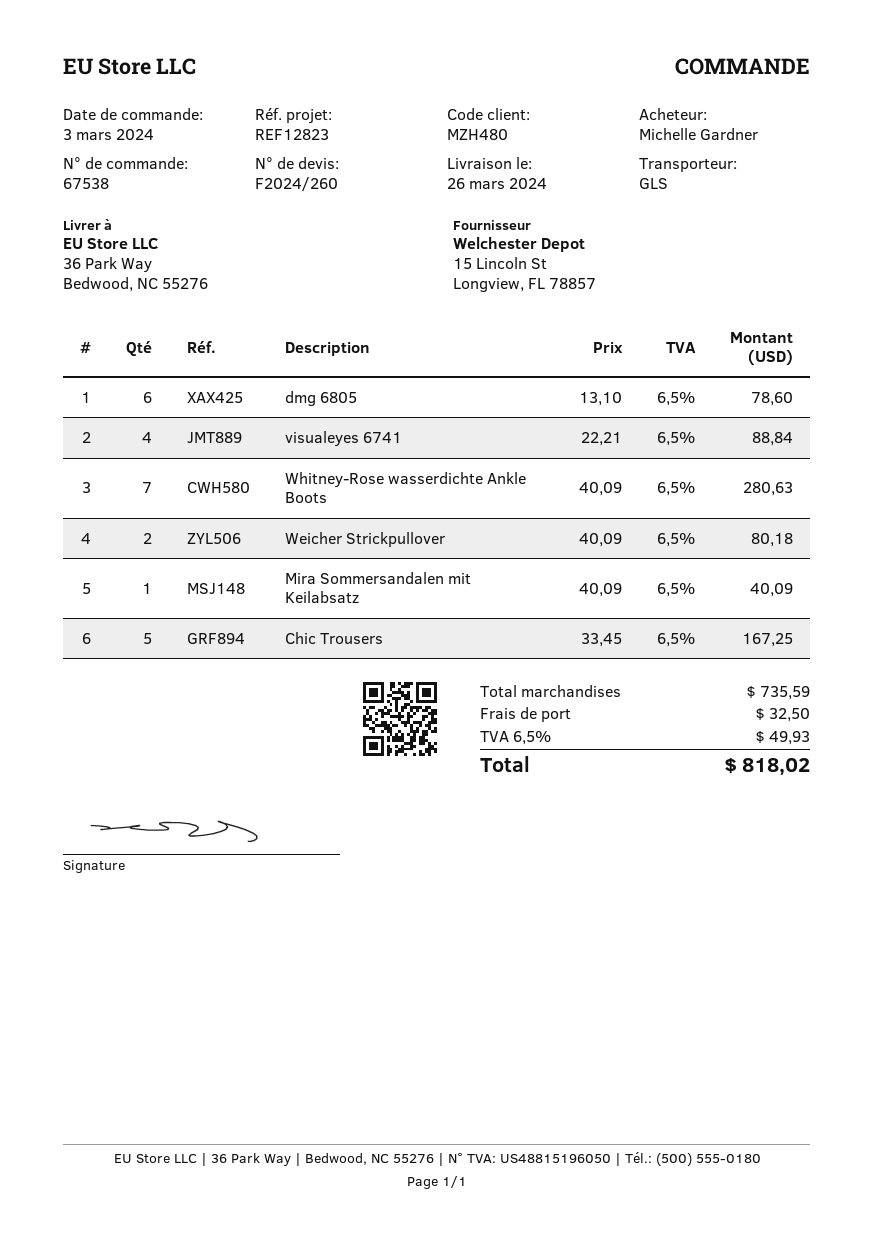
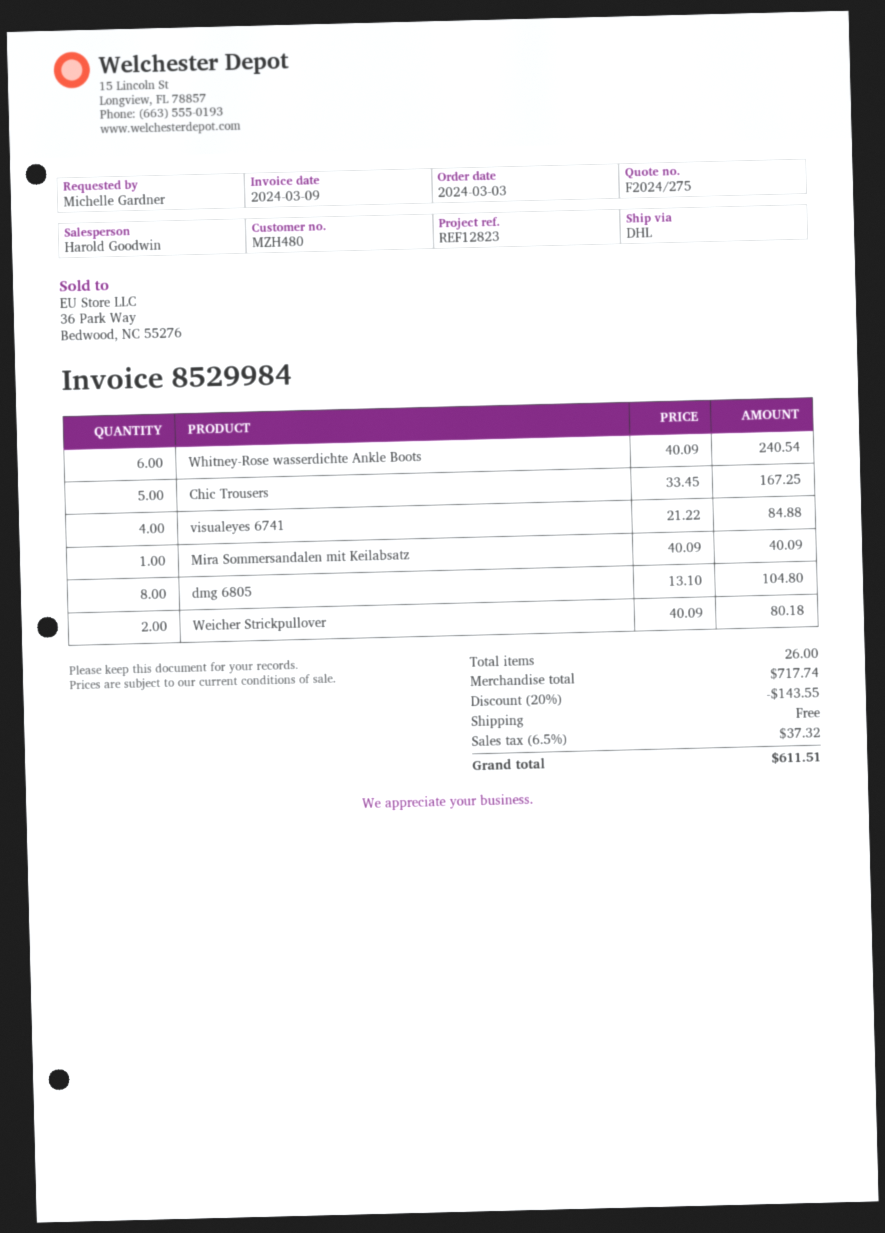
quote number: F2024/260 -> F2024/275
shipping method: GLS -> DHL
dmg 6805: 6 x 13.10 = 78.60 -> 8 x 13.10 = 104.80
visualeyes 6741: 4 x 22.21 = 88.84 -> 4 x 21.22 = 84.88
Whitney-Rose wasserdichte Ankle Boots: 7 x 40.09 = 280.63 -> 6 x 40.09 = 240.54
subtotal: 735.59 -> 717.74
discount: none -> 20% = 143.55
shipping: 32.50 -> 0.00
tax: 6.5% = 49.93 -> 6.5% = 37.32
total: 818.02 -> 611.51

